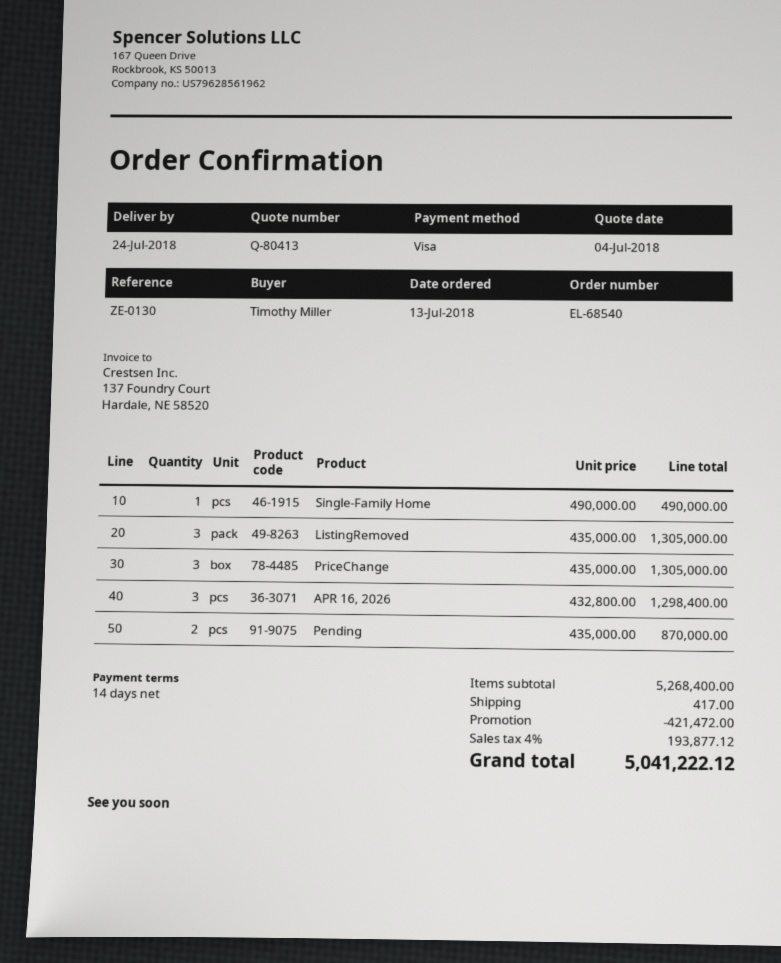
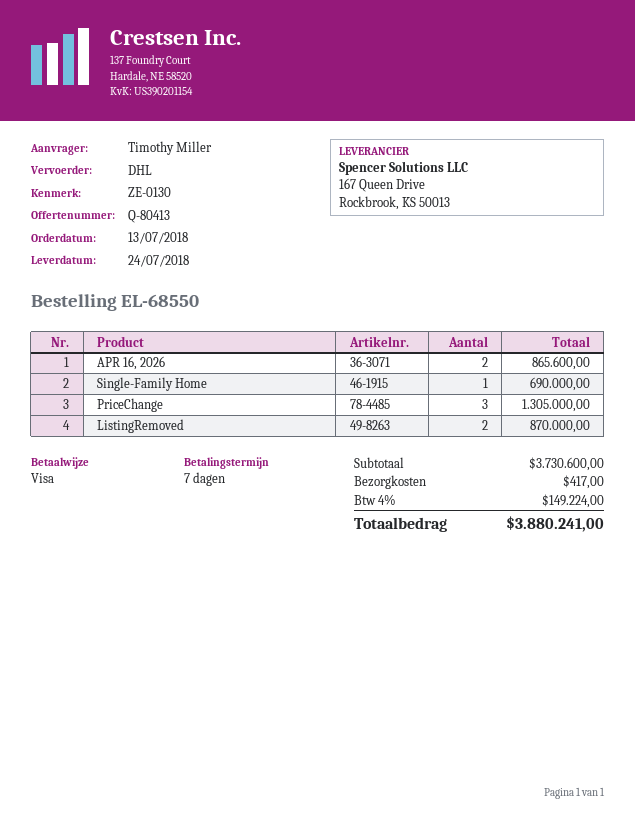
order number: EL-68540 -> EL-68550
payment terms: 14 days -> 7 days
Single-Family Home: 1 for 490000.00 -> 1 for 690000.00
ListingRemoved: 3 for 1305000.00 -> 2 for 870000.00
APR 16, 2026: 3 for 1298400.00 -> 2 for 865600.00
Pending: 2 for 870000.00 -> none
subtotal: 5268400.00 -> 3730600.00
discount: 421472.00 -> none
tax: 4% = 193877.12 -> 4% = 149224.00
total: 5041222.12 -> 3880241.00

